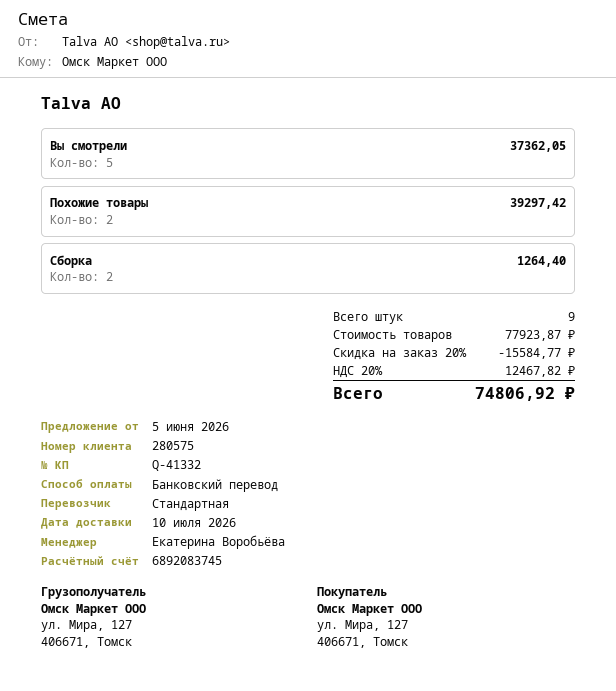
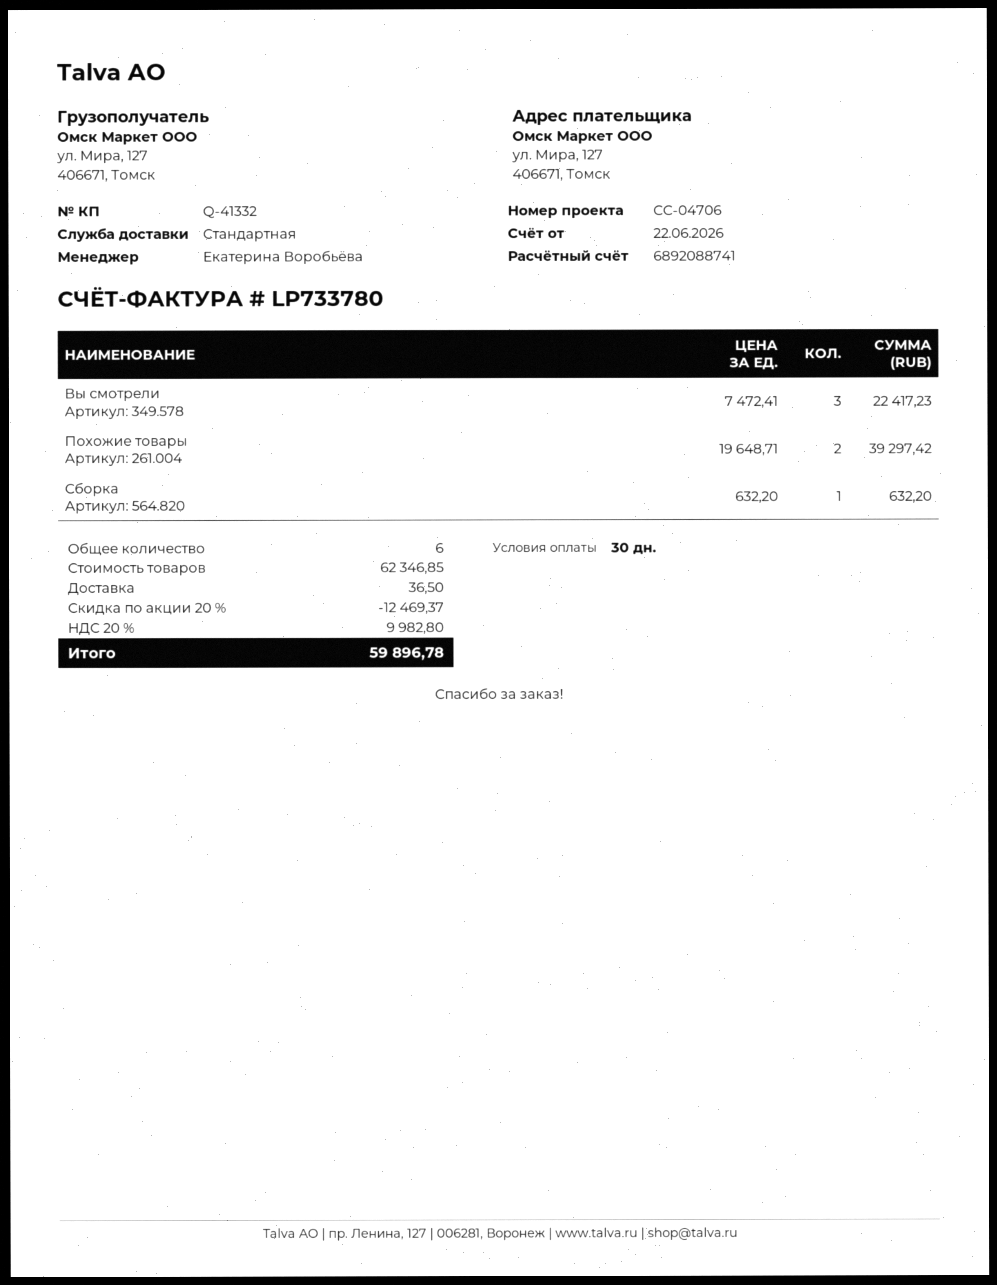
bank account: 6892083745 -> 6892088741
Вы смотрели: 5 for 37362.05 -> 3 for 22417.23
Сборка: 2 for 1264.40 -> 1 for 632.20
total quantity: 9 -> 6
subtotal: 77923.87 -> 62346.85
discount: 20% = 15584.77 -> 20% = 12469.37
shipping: none -> 36.50
tax: 20% = 12467.82 -> 20% = 9982.80
total: 74806.92 -> 59896.78

